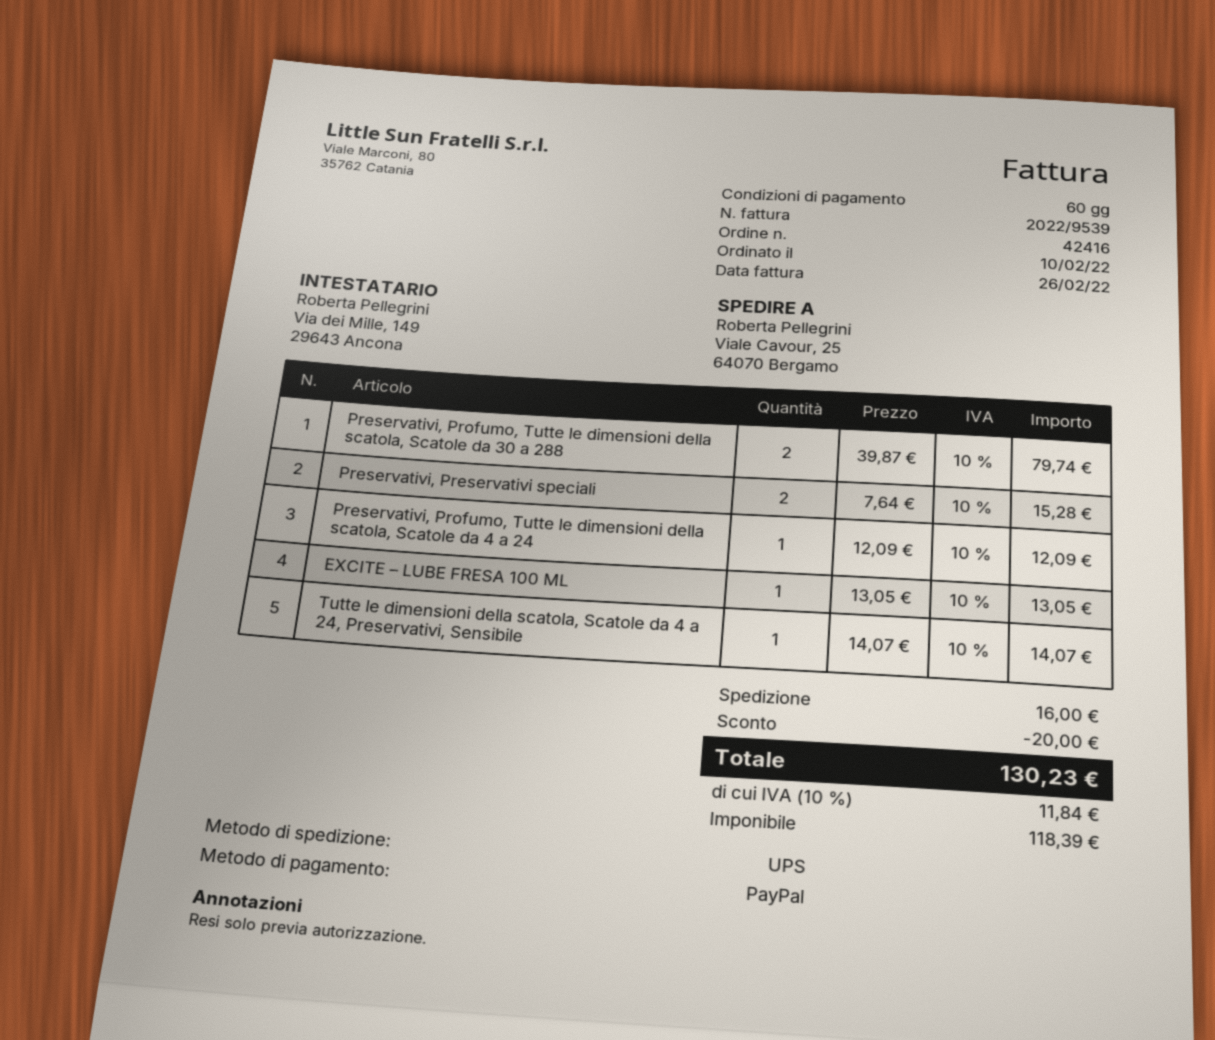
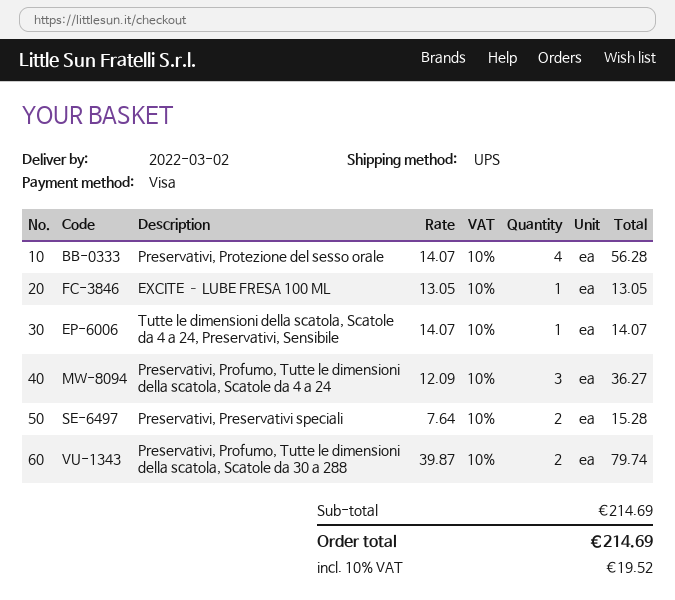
payment method: PayPal -> Visa
Preservativi, Profumo, Tutte le dimensioni della scatola, Scatole da 4 a 24: 1 x 12.09 = 12.09 -> 3 x 12.09 = 36.27
Preservativi, Protezione del sesso orale: none -> 4 x 14.07 = 56.28
discount: 20.00 -> none
shipping: 16.00 -> none
tax: 10% = 11.84 -> 10% = 19.52
total: 130.23 -> 214.69

